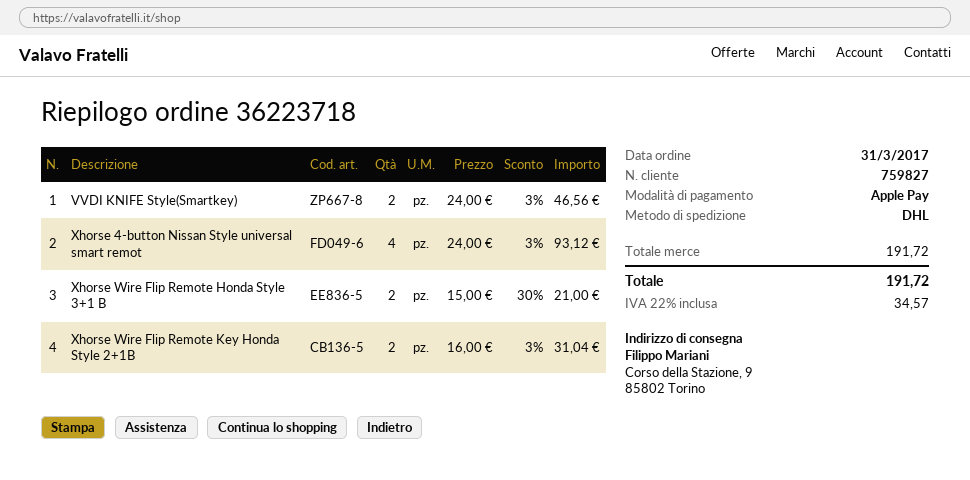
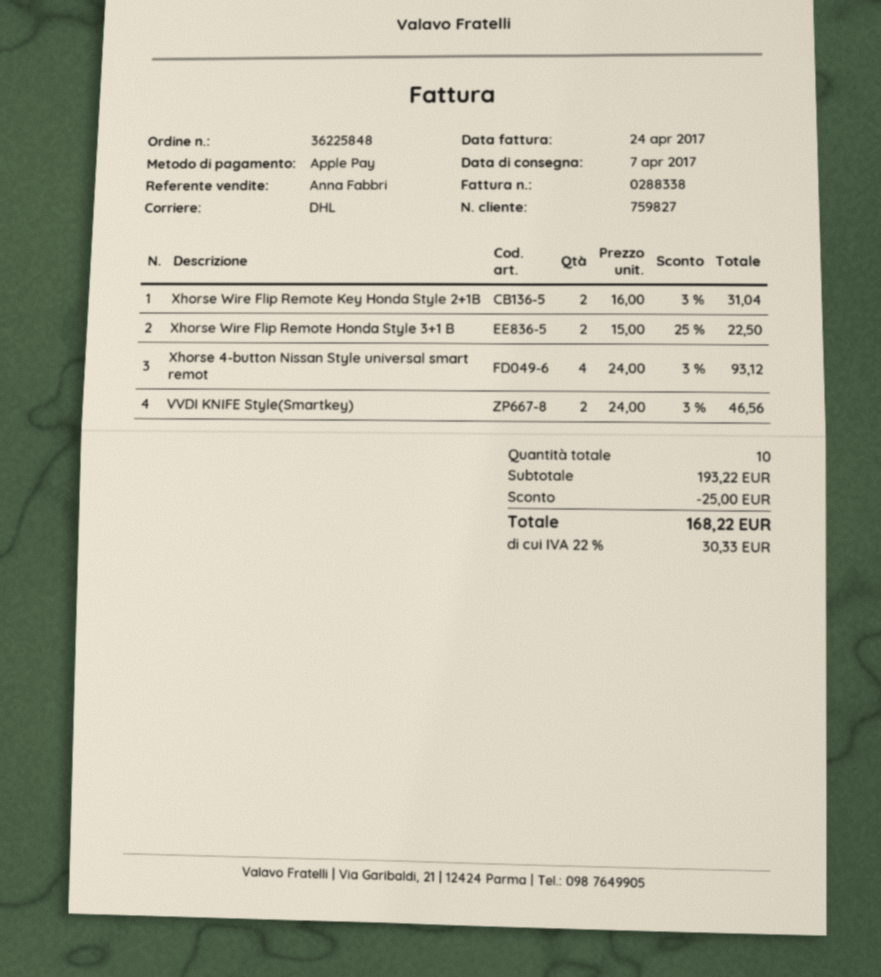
order number: 36223718 -> 36225848
Xhorse Wire Flip Remote Honda Style 3+1 B: 2 x 15.00 - 30% = 21.00 -> 2 x 15.00 - 25% = 22.50
subtotal: 191.72 -> 193.22
discount: none -> 25.00
tax: 22% = 34.57 -> 22% = 30.33
total: 191.72 -> 168.22

